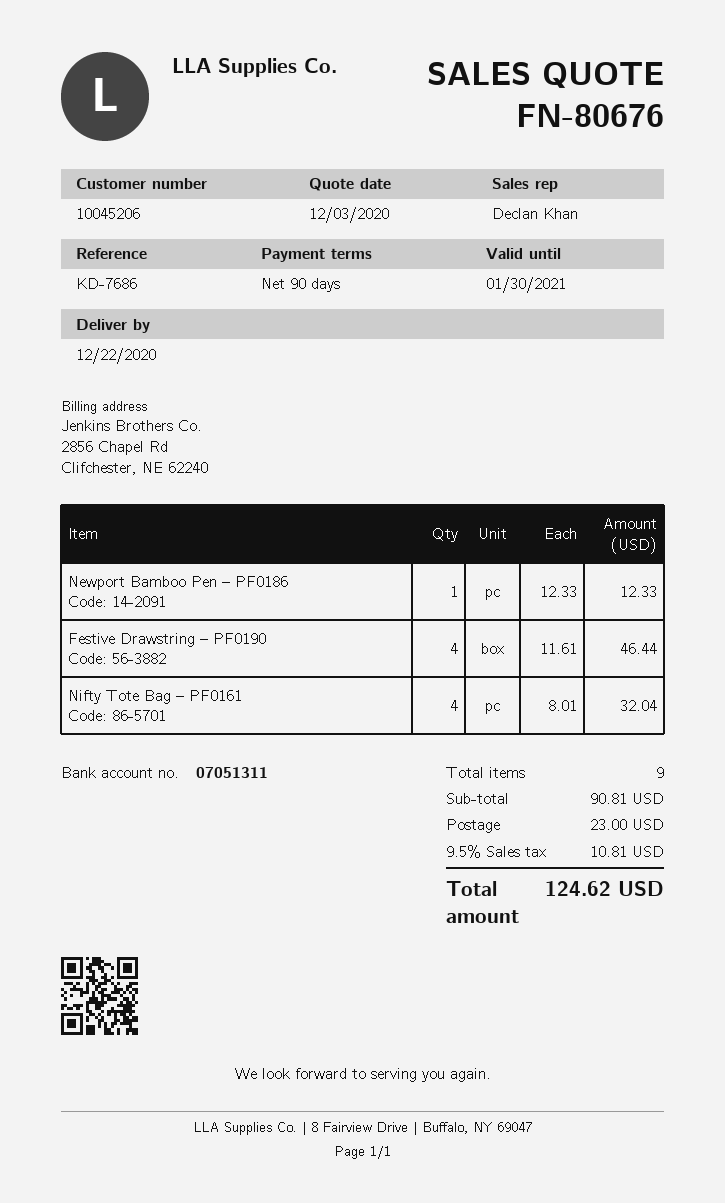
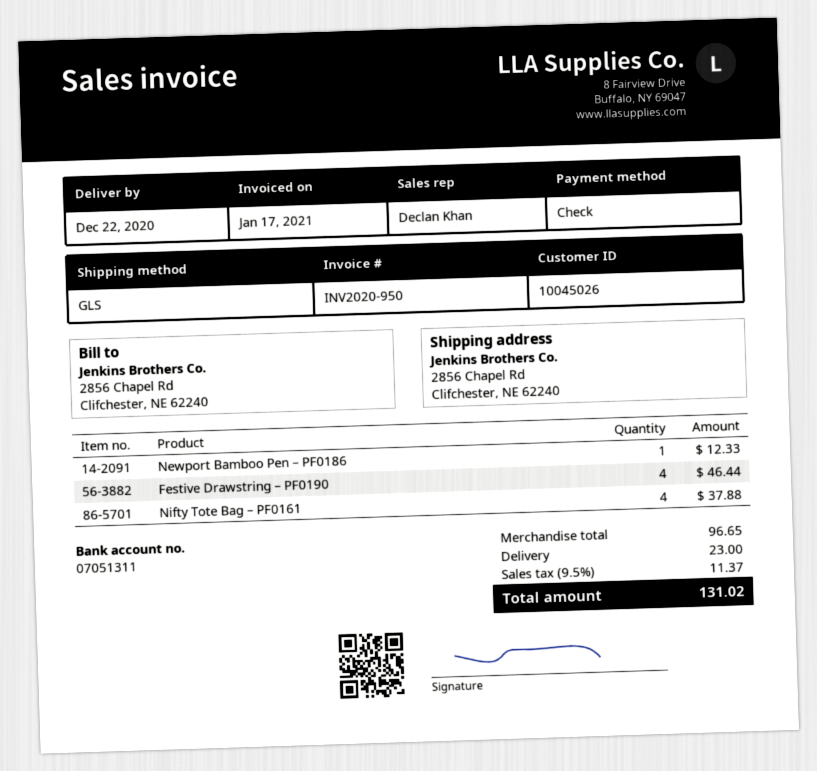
customer number: 10045206 -> 10045026
Nifty Tote Bag – PF0161: 4 for 32.04 -> 4 for 37.88
subtotal: 90.81 -> 96.65
tax: 9.5% = 10.81 -> 9.5% = 11.37
total: 124.62 -> 131.02

